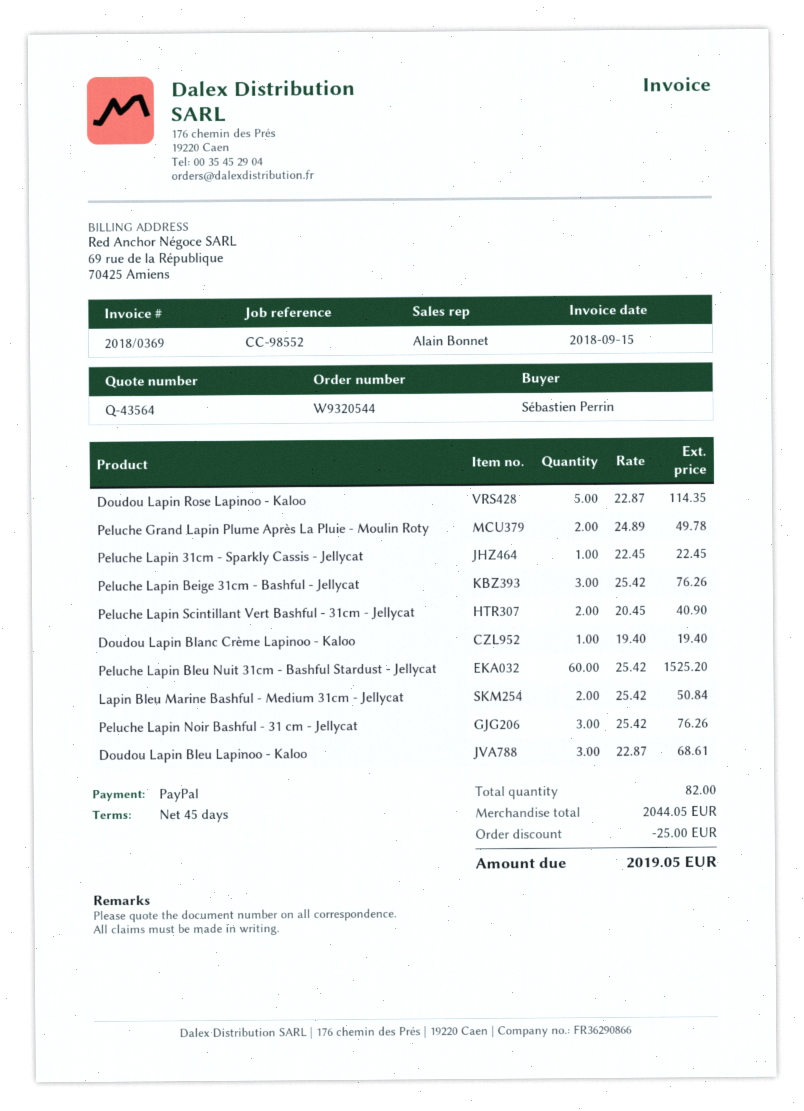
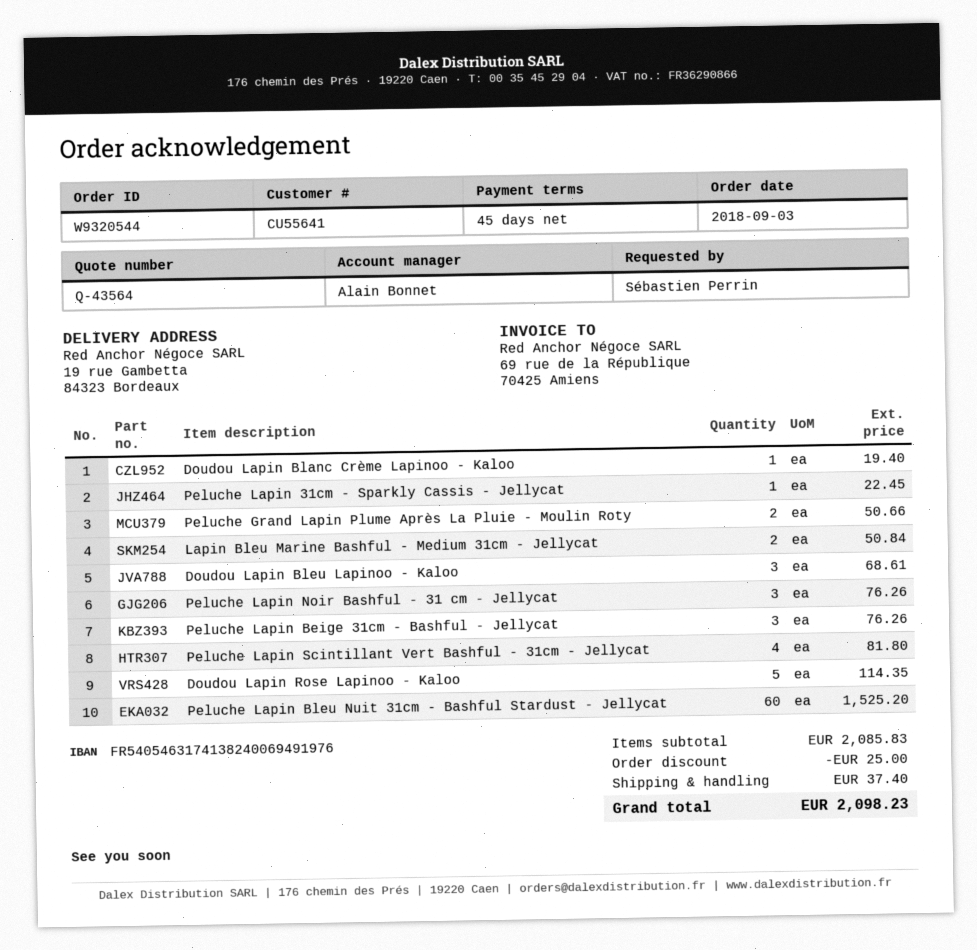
Peluche Grand Lapin Plume Après La Pluie - Moulin Roty: 2 for 49.78 -> 2 for 50.66
Peluche Lapin Scintillant Vert Bashful - 31cm - Jellycat: 2 for 40.90 -> 4 for 81.80
subtotal: 2044.05 -> 2085.83
shipping: none -> 37.40
total: 2019.05 -> 2098.23

